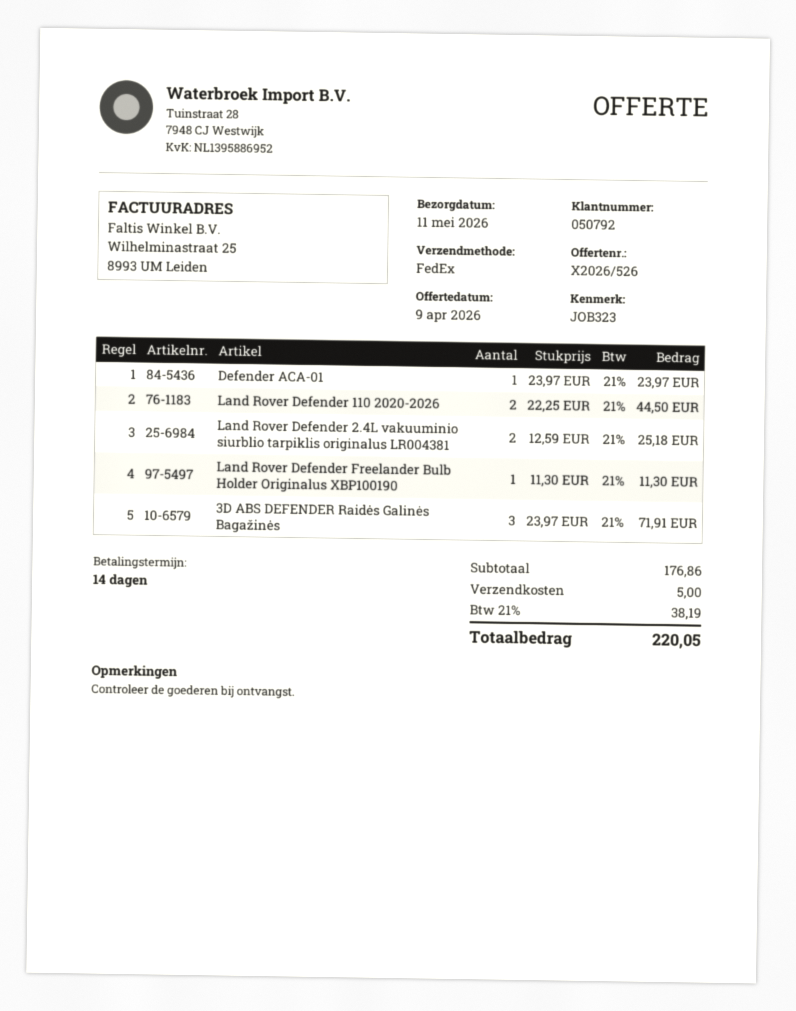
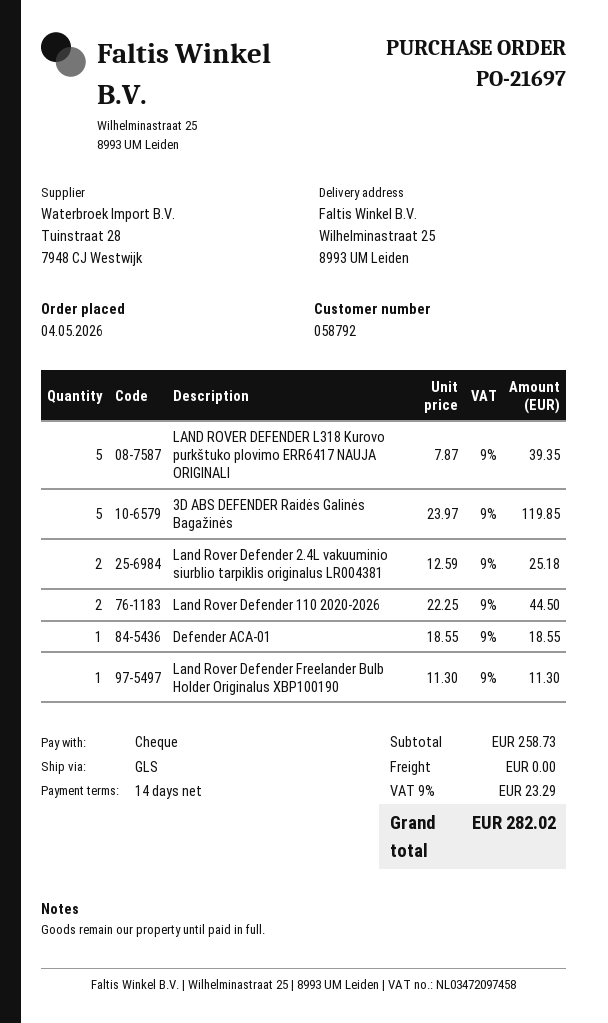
customer number: 050792 -> 058792
shipping method: FedEx -> GLS
Defender ACA-01: 1 x 23.97 = 23.97 -> 1 x 18.55 = 18.55
3D ABS DEFENDER Raidės Galinės Bagažinės: 3 x 23.97 = 71.91 -> 5 x 23.97 = 119.85
LAND ROVER DEFENDER L318 Kurovo purkštuko plovimo ERR6417 NAUJA ORIGINALI: none -> 5 x 7.87 = 39.35
subtotal: 176.86 -> 258.73
shipping: 5.00 -> 0.00
tax: 21% = 38.19 -> 9% = 23.29
total: 220.05 -> 282.02

